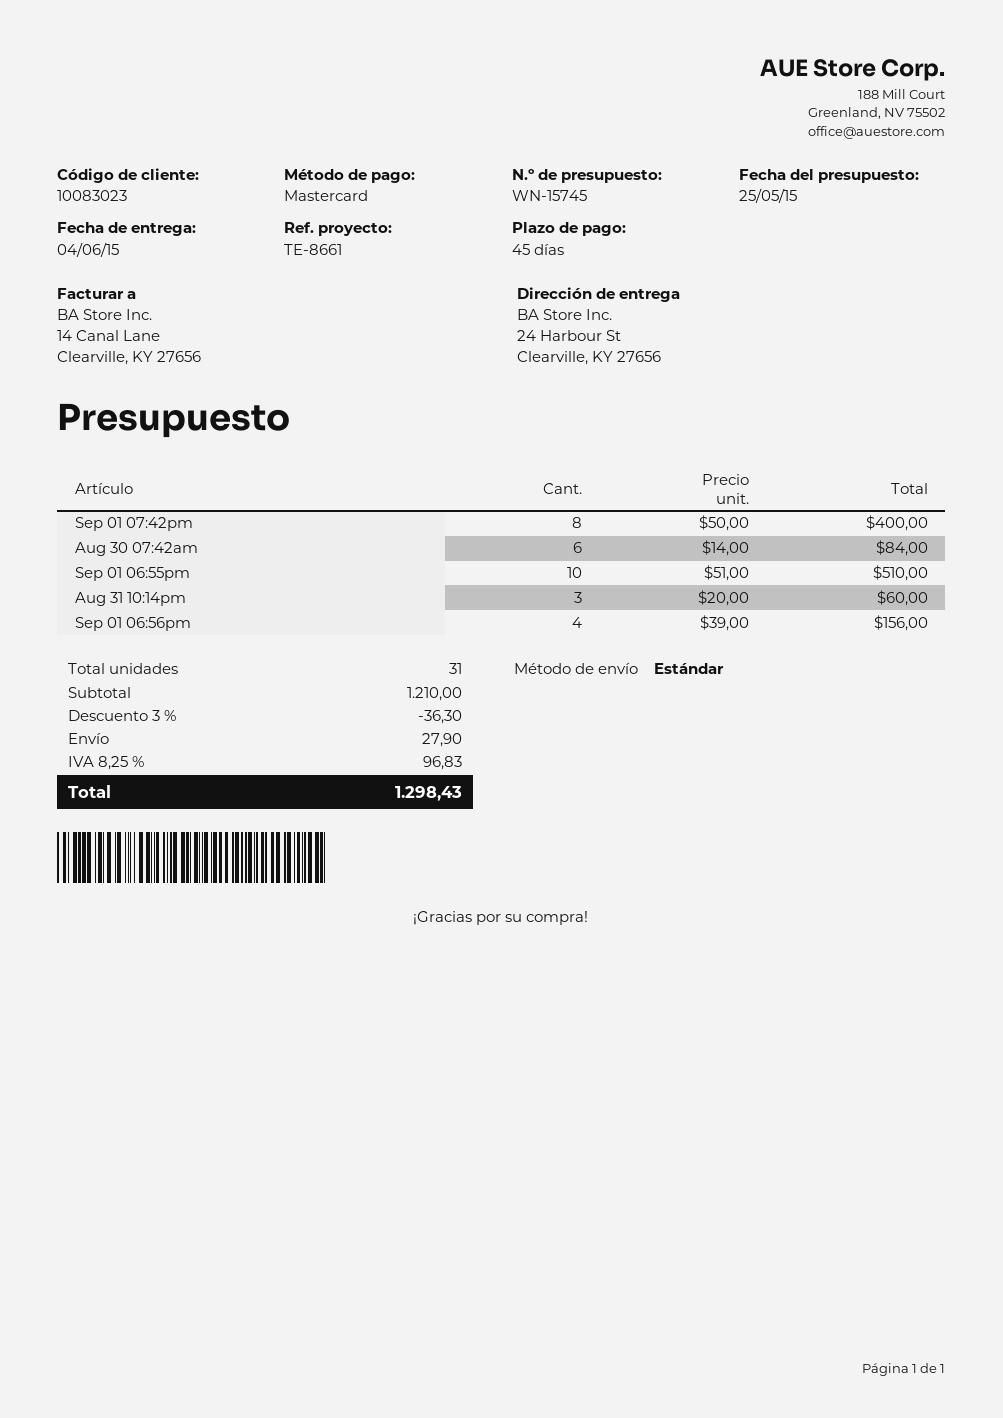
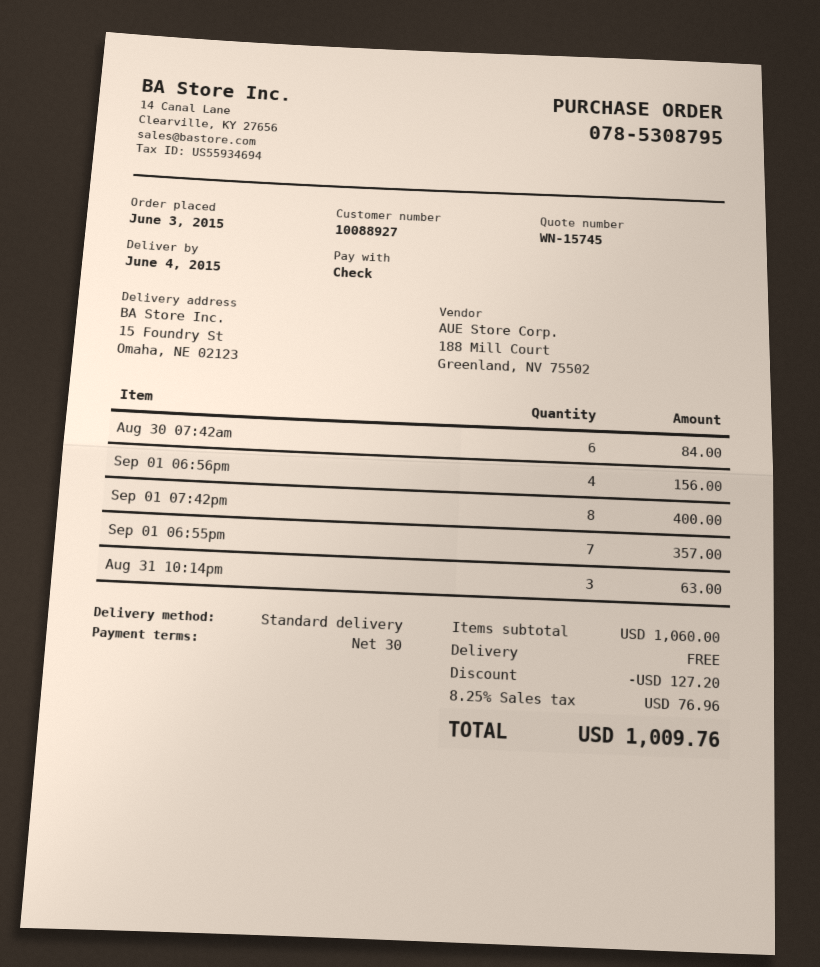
payment terms: 45 days -> 30 days
customer number: 10083023 -> 10088927
payment method: Mastercard -> cheque
ship to: 24 Harbour St, Clearville, KY 27656 -> 15 Foundry St, Omaha, NE 02123
Sep 01 06:55pm: 10 for 510.00 -> 7 for 357.00
Aug 31 10:14pm: 3 for 60.00 -> 3 for 63.00
subtotal: 1210.00 -> 1060.00
discount: 36.30 -> 127.20
shipping: 27.90 -> 0.00
tax: 8.25% = 96.83 -> 8.25% = 76.96
total: 1298.43 -> 1009.76

